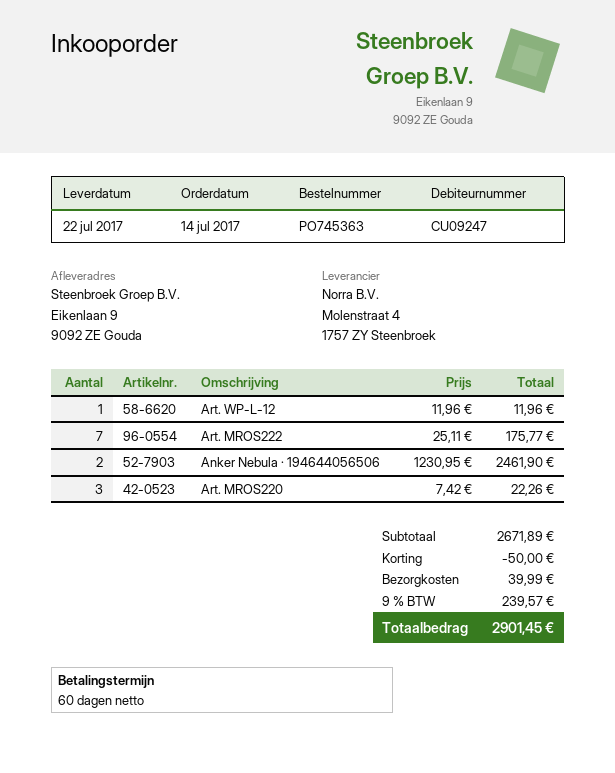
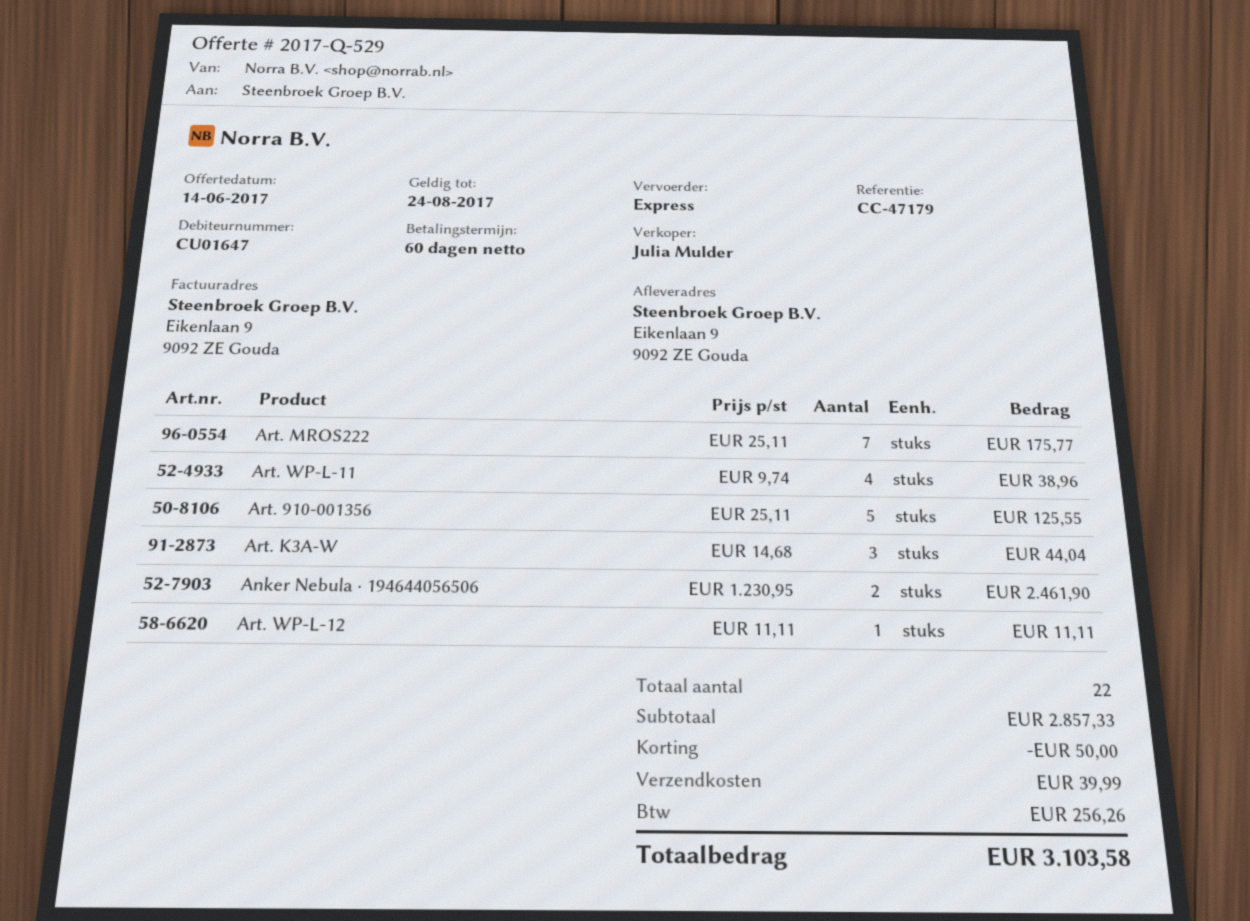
customer number: CU09247 -> CU01647
Art. WP-L-12: 1 x 11.96 = 11.96 -> 1 x 11.11 = 11.11
Art. MROS220: 3 x 7.42 = 22.26 -> none
Art. WP-L-11: none -> 4 x 9.74 = 38.96
Art. 910-001356: none -> 5 x 25.11 = 125.55
Art. K3A-W: none -> 3 x 14.68 = 44.04
subtotal: 2671.89 -> 2857.33
tax: 239.57 -> 256.26
total: 2901.45 -> 3103.58

